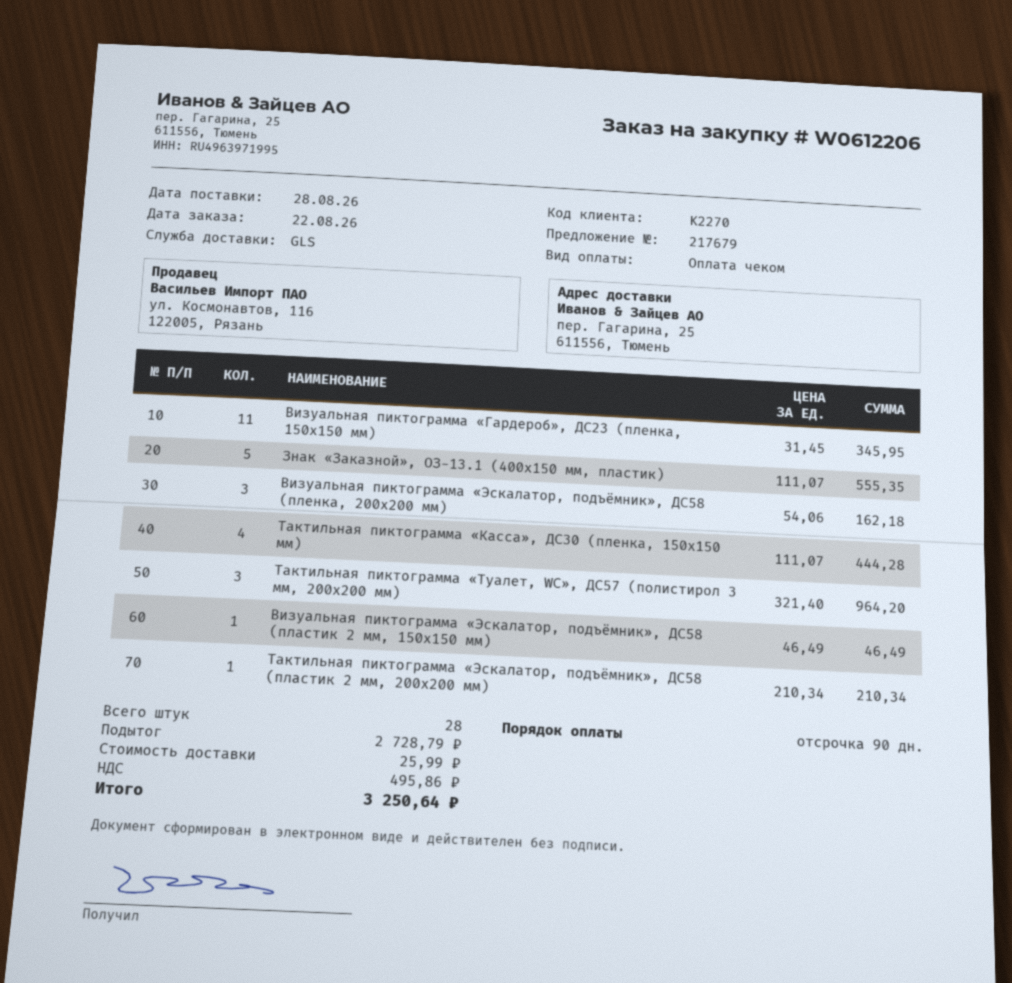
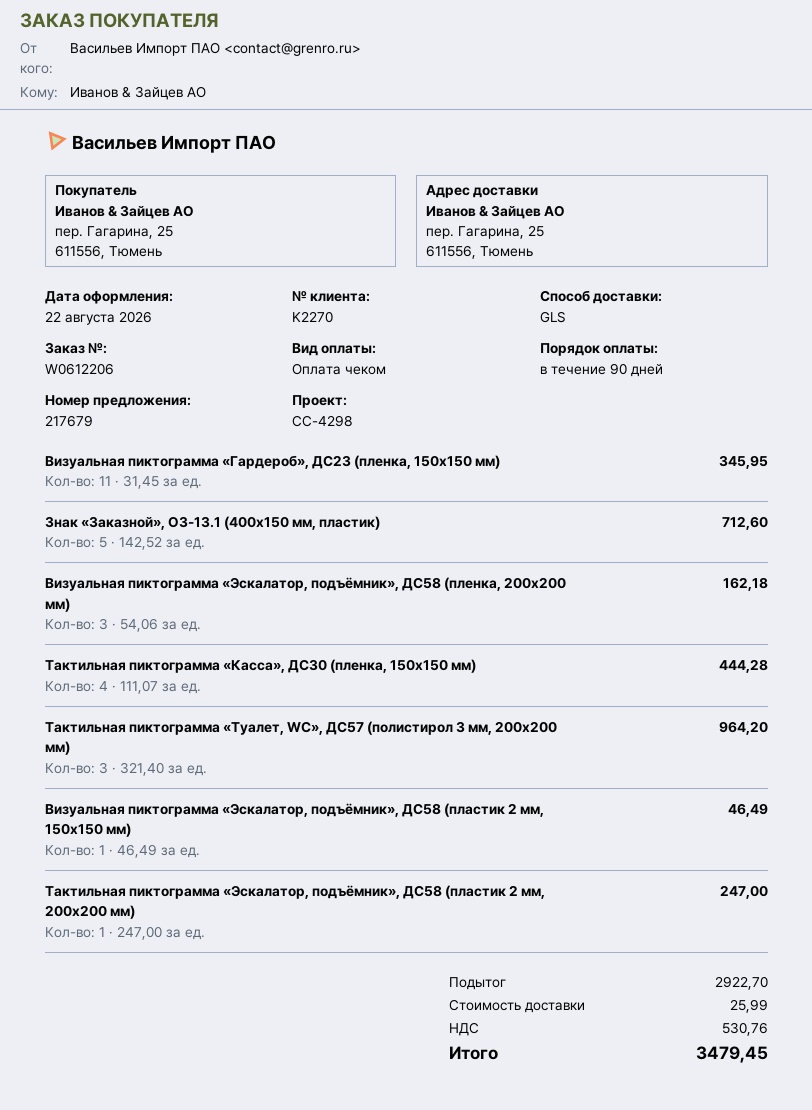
Знак «Заказной», ОЗ-13.1 (400х150 мм, пластик): 5 x 111.07 = 555.35 -> 5 x 142.52 = 712.60
Тактильная пиктограмма «Эскалатор, подъёмник», ДС58 (пластик 2 мм, 200х200 мм): 1 x 210.34 = 210.34 -> 1 x 247.00 = 247.00
subtotal: 2728.79 -> 2922.70
tax: 495.86 -> 530.76
total: 3250.64 -> 3479.45

